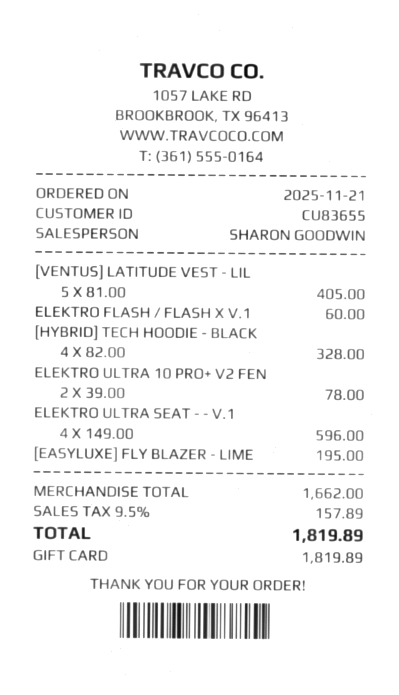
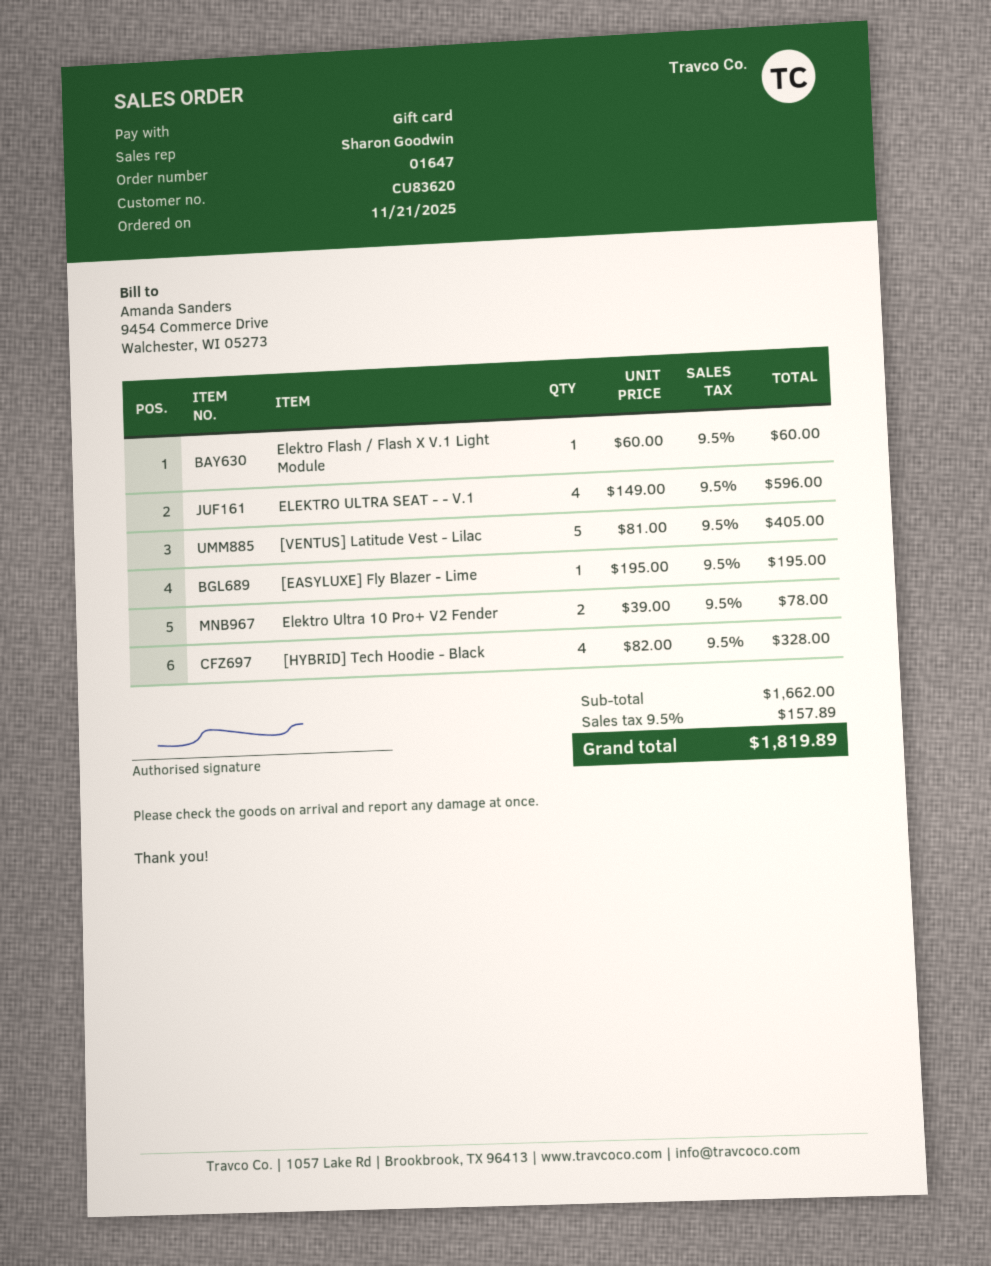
customer number: CU83655 -> CU83620

